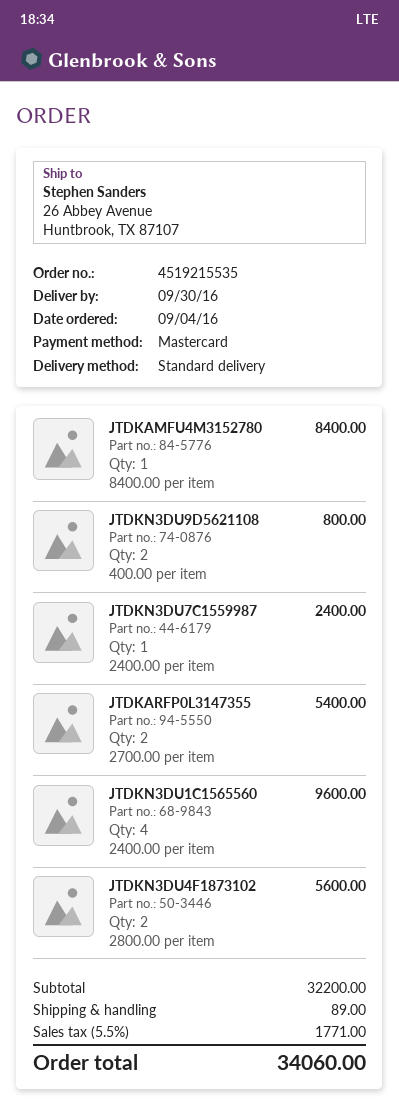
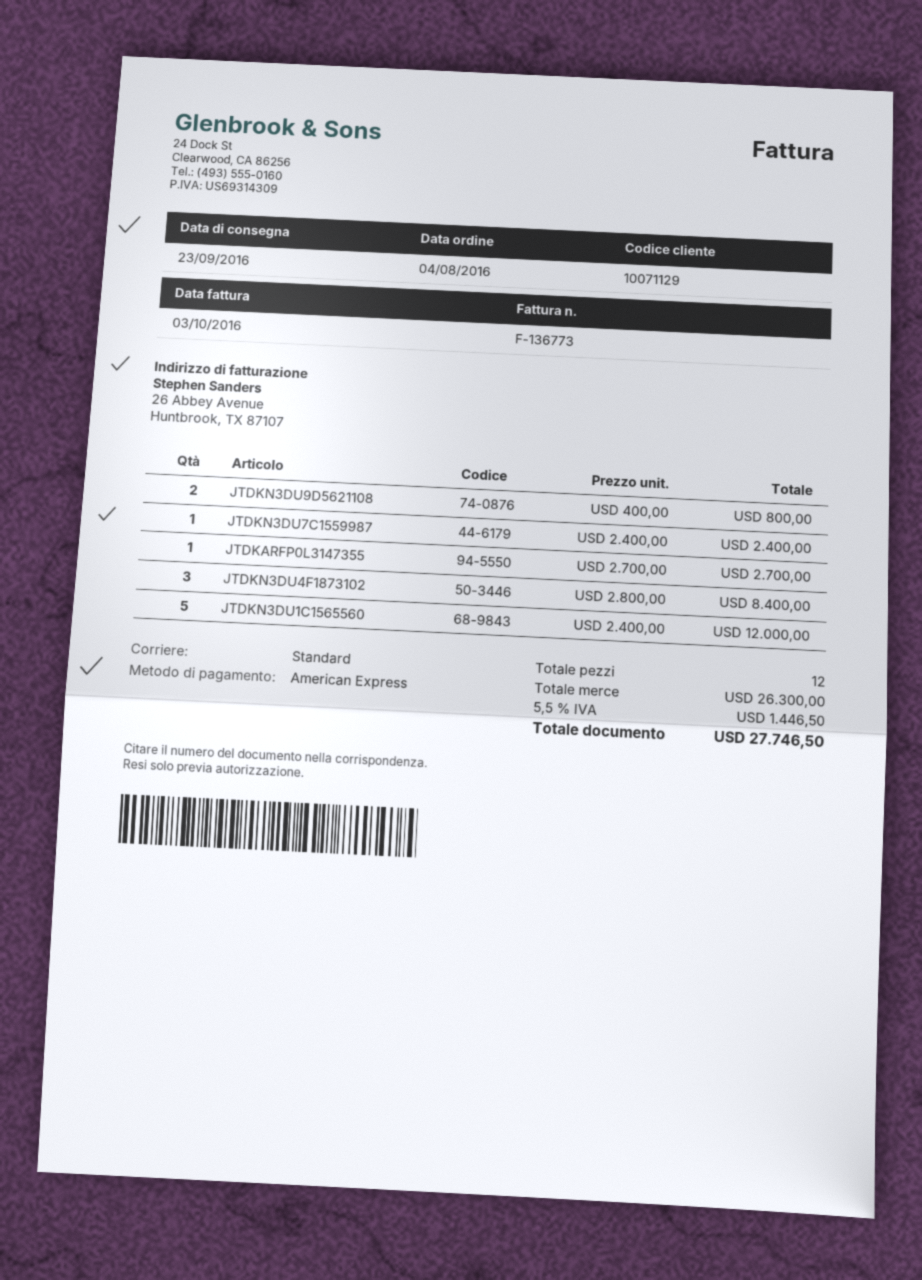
order date: 2016-09-04 -> 2016-08-04
delivery date: 2016-09-30 -> 2016-09-23
payment method: Mastercard -> American Express
JTDKAMFU4M3152780: 1 x 8400.00 = 8400.00 -> none
JTDKARFP0L3147355: 2 x 2700.00 = 5400.00 -> 1 x 2700.00 = 2700.00
JTDKN3DU1C1565560: 4 x 2400.00 = 9600.00 -> 5 x 2400.00 = 12000.00
JTDKN3DU4F1873102: 2 x 2800.00 = 5600.00 -> 3 x 2800.00 = 8400.00
subtotal: 32200.00 -> 26300.00
shipping: 89.00 -> none
tax: 5.5% = 1771.00 -> 5.5% = 1446.50
total: 34060.00 -> 27746.50

